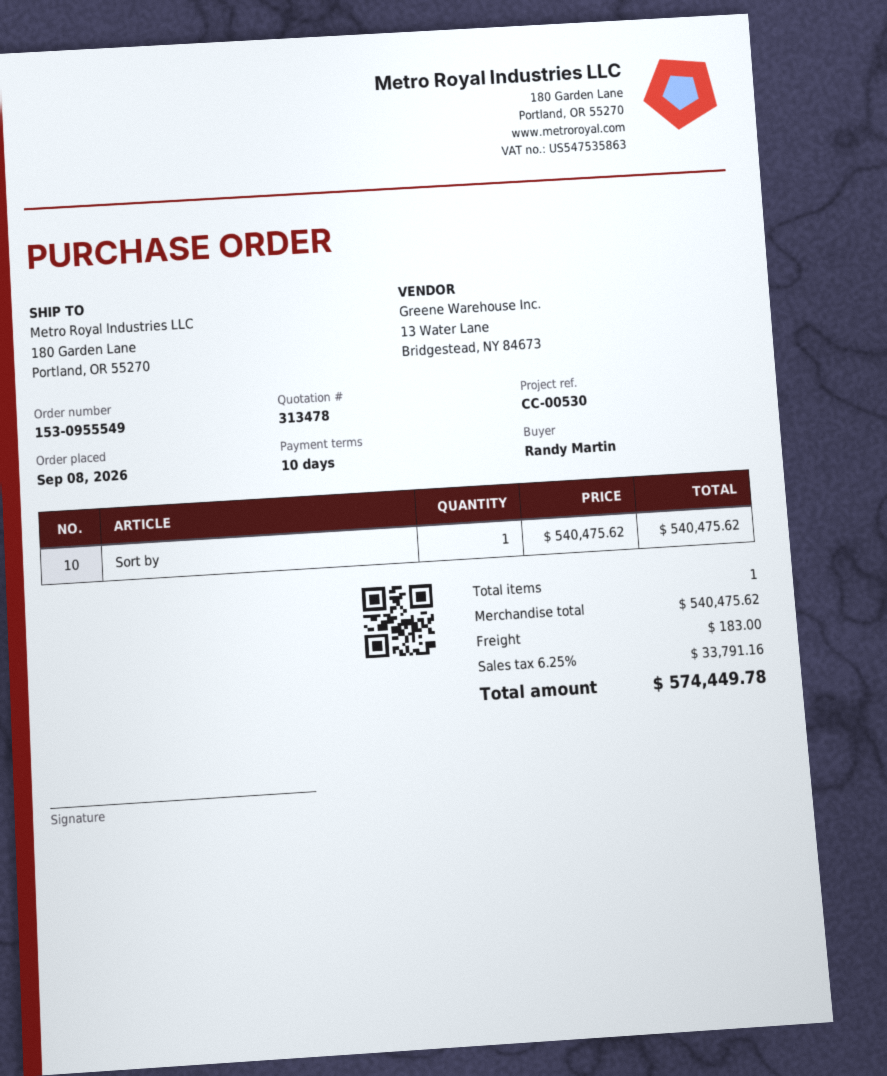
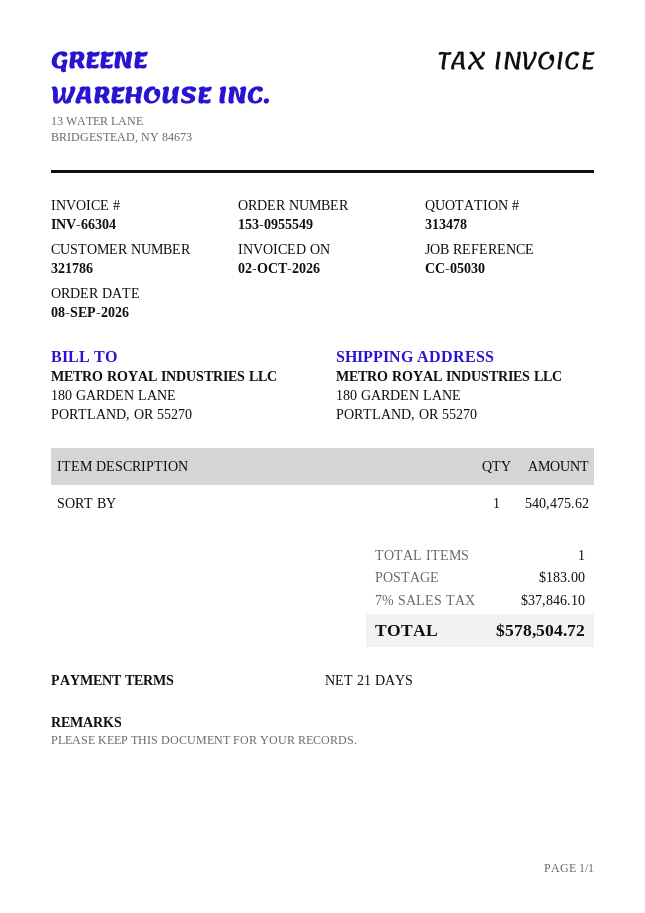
payment terms: 10 days -> 21 days
reference: CC-00530 -> CC-05030
tax: 6.25% = 33791.16 -> 7% = 37846.10
total: 574449.78 -> 578504.72

